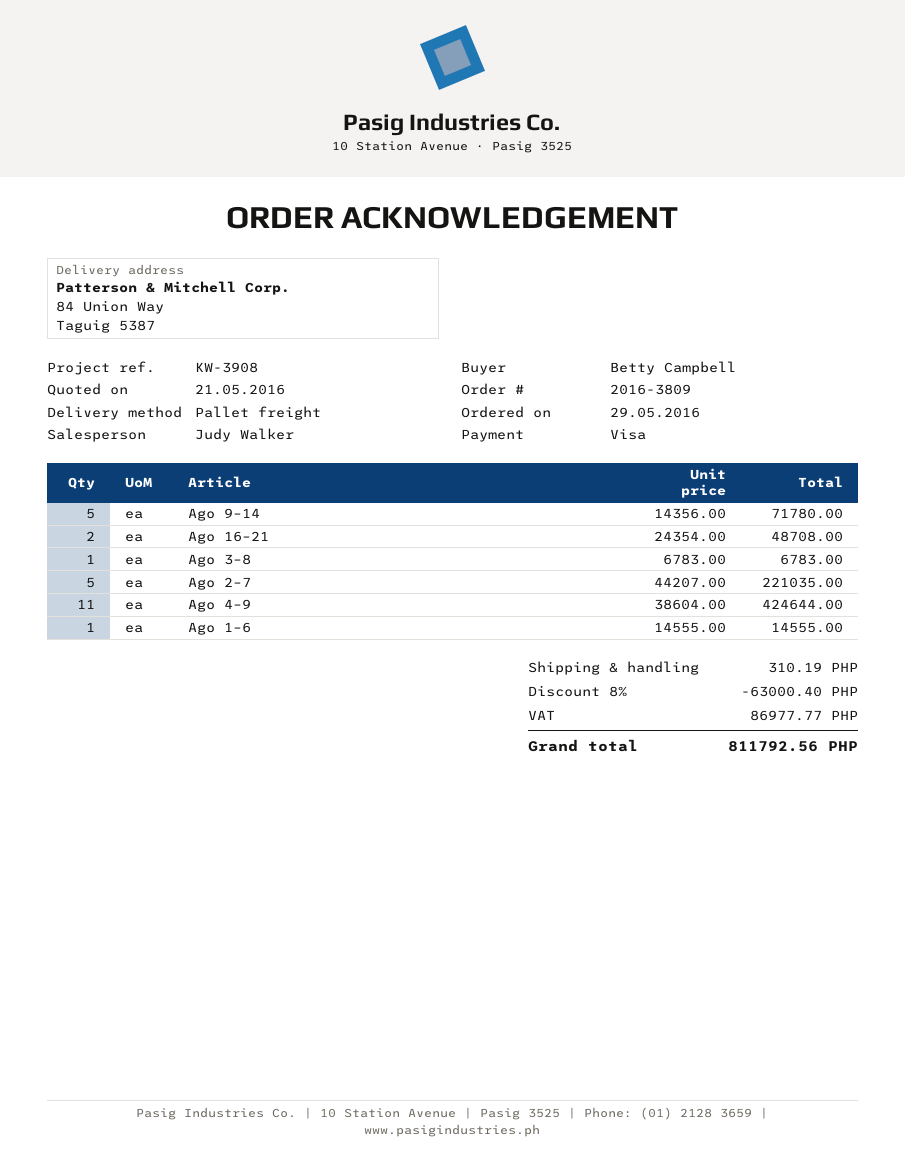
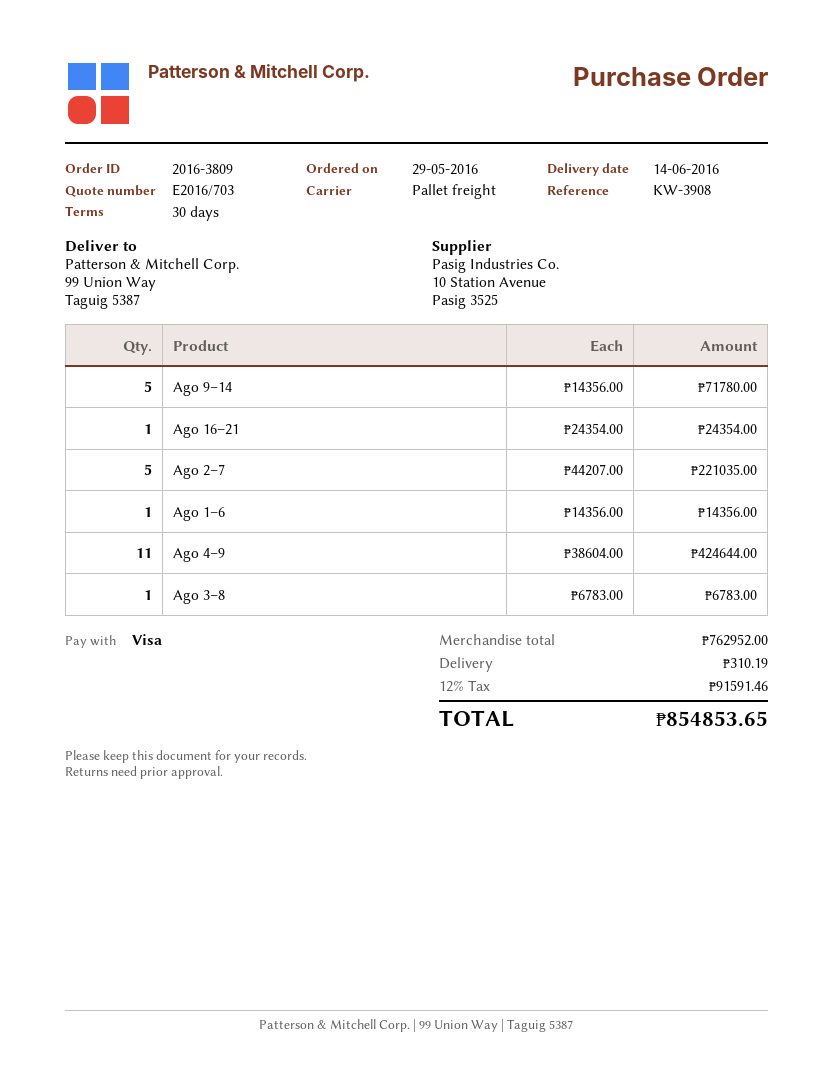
ship to: 84 Union Way, Taguig 5387 -> 99 Union Way, Taguig 5387
Ago 16–21: 2 x 24354.00 = 48708.00 -> 1 x 24354.00 = 24354.00
Ago 1–6: 1 x 14555.00 = 14555.00 -> 1 x 14356.00 = 14356.00
discount: 8% = 63000.40 -> none
tax: 86977.77 -> 91591.46
total: 811792.56 -> 854853.65

